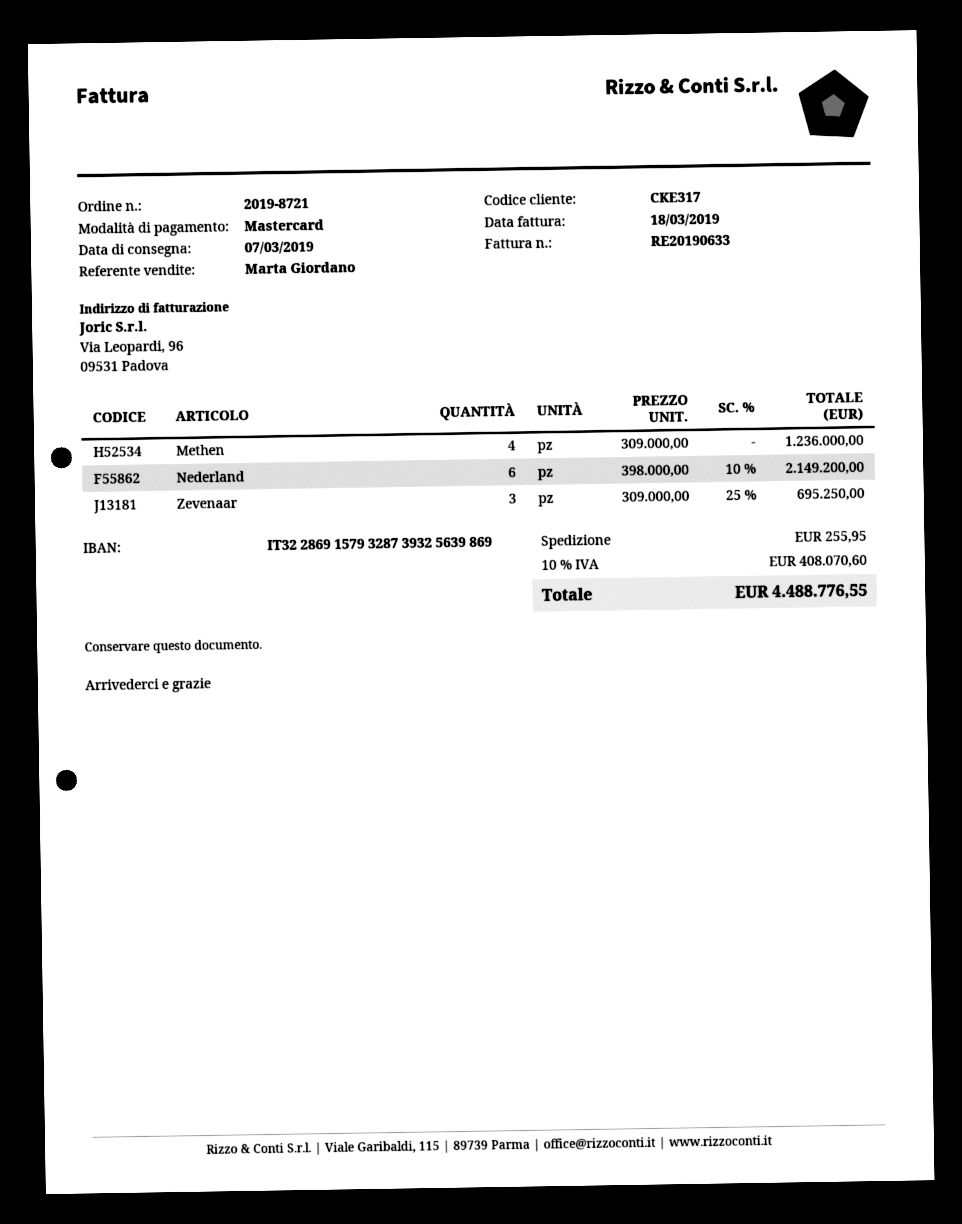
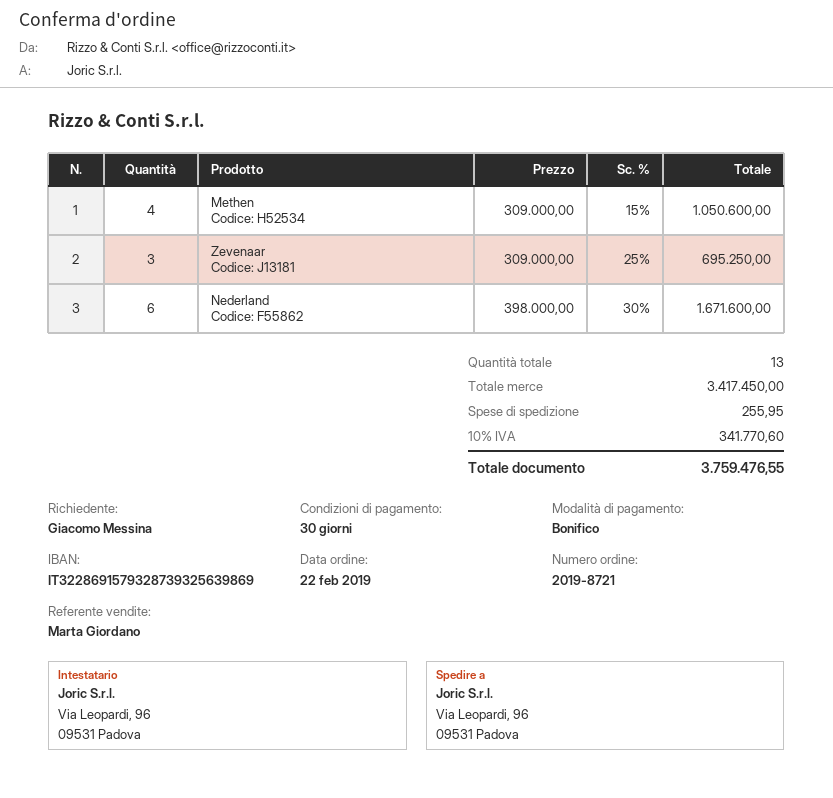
payment method: Mastercard -> bank transfer
Methen: 4 x 309000.00 = 1236000.00 -> 4 x 309000.00 - 15% = 1050600.00
Nederland: 6 x 398000.00 - 10% = 2149200.00 -> 6 x 398000.00 - 30% = 1671600.00
tax: 10% = 408070.60 -> 10% = 341770.60
total: 4488776.55 -> 3759476.55

